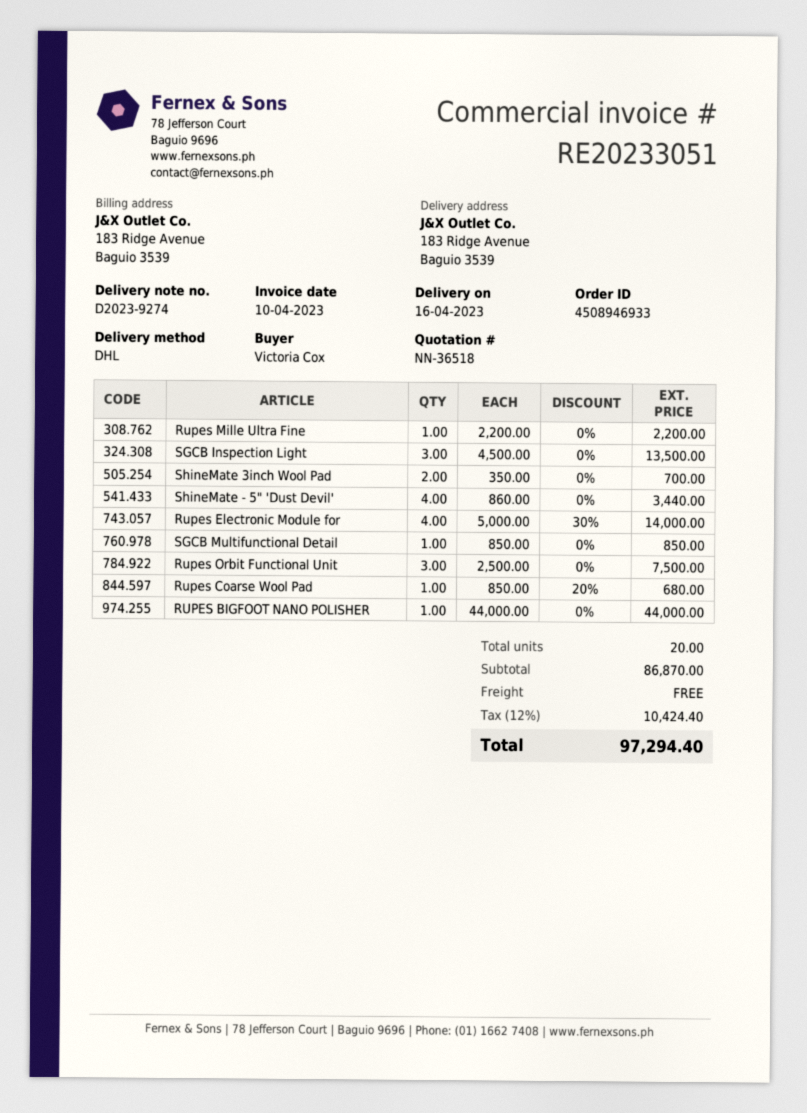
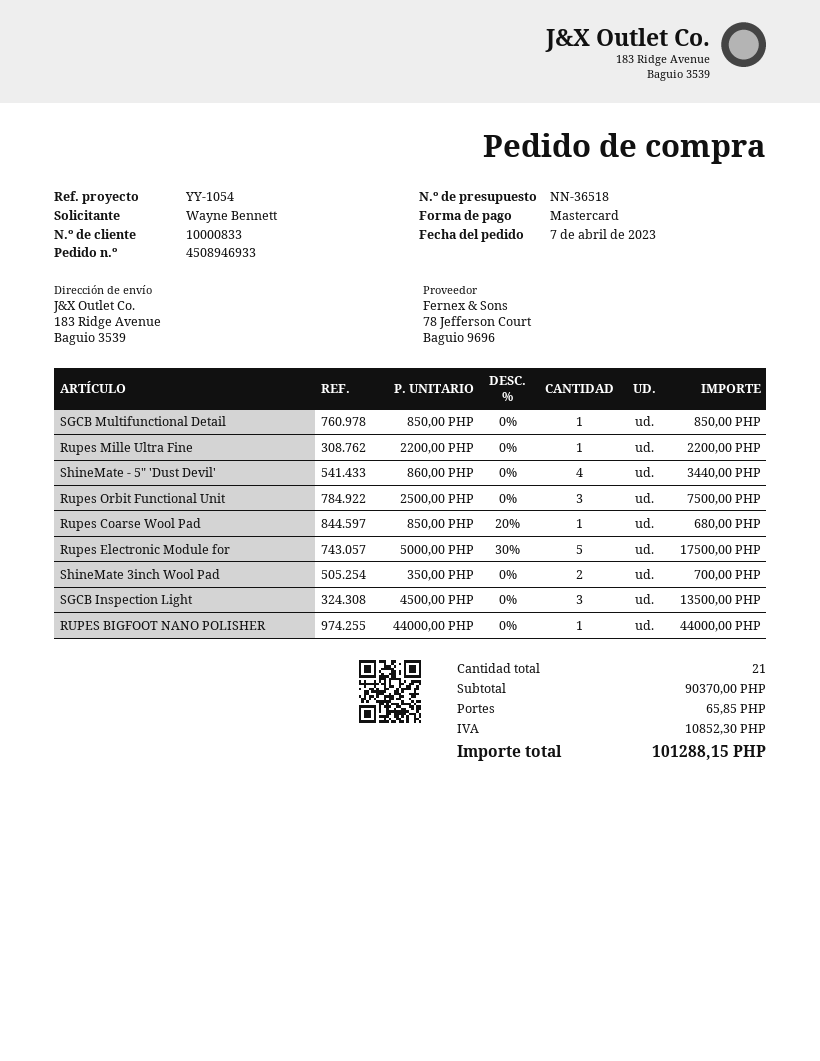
ordered by: Victoria Cox -> Wayne Bennett
Rupes Electronic Module for: 4 x 5000.00 - 30% = 14000.00 -> 5 x 5000.00 - 30% = 17500.00
total quantity: 20 -> 21
subtotal: 86870.00 -> 90370.00
shipping: 0.00 -> 65.85
tax: 10424.40 -> 10852.30
total: 97294.40 -> 101288.15

